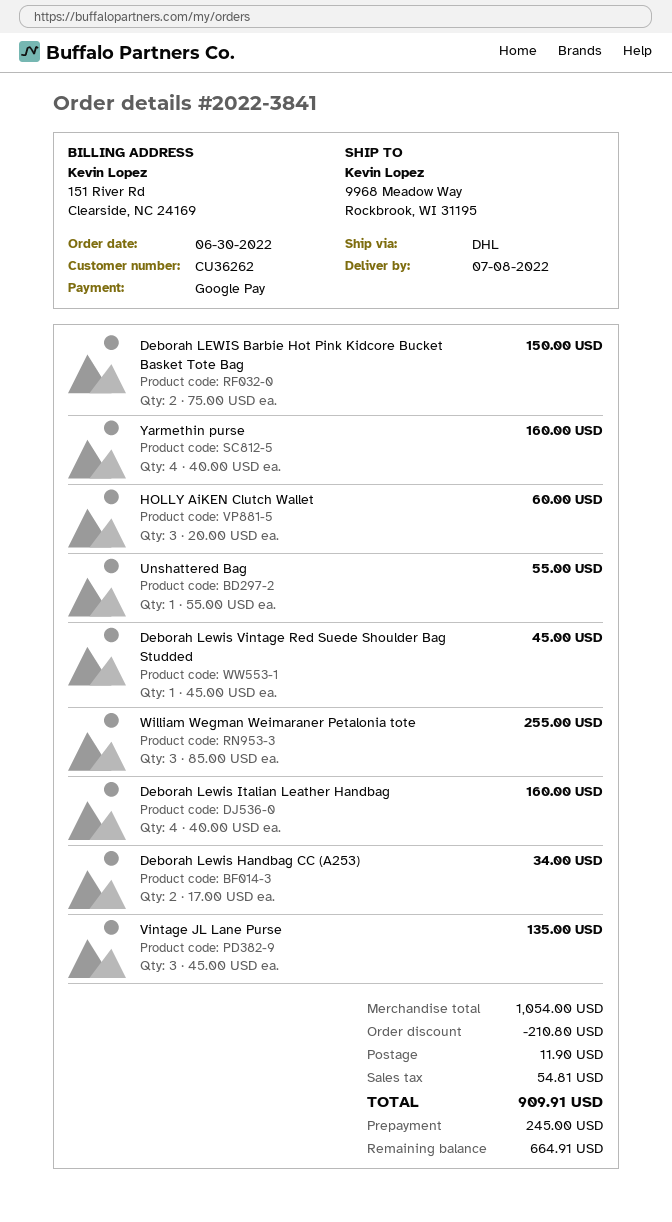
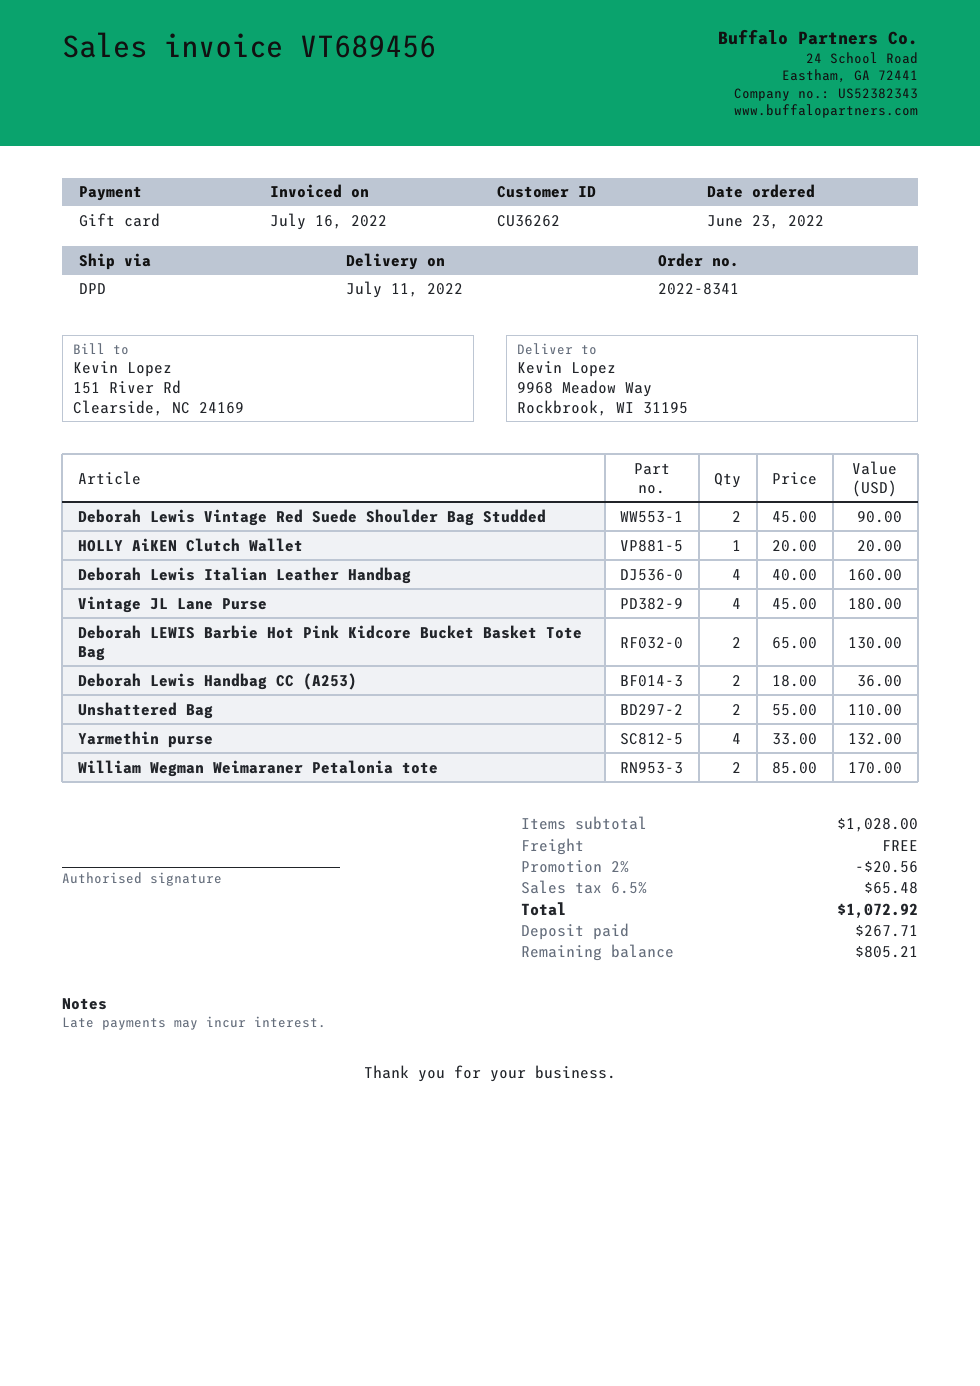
order number: 2022-3841 -> 2022-8341
order date: 2022-06-30 -> 2022-06-23
delivery date: 2022-07-08 -> 2022-07-11
payment method: Google Pay -> gift card
shipping method: DHL -> DPD
Deborah LEWIS Barbie Hot Pink Kidcore Bucket Basket Tote Bag: 2 x 75.00 = 150.00 -> 2 x 65.00 = 130.00
Yarmethin purse: 4 x 40.00 = 160.00 -> 4 x 33.00 = 132.00
HOLLY AiKEN Clutch Wallet: 3 x 20.00 = 60.00 -> 1 x 20.00 = 20.00
Unshattered Bag: 1 x 55.00 = 55.00 -> 2 x 55.00 = 110.00
Deborah Lewis Vintage Red Suede Shoulder Bag Studded: 1 x 45.00 = 45.00 -> 2 x 45.00 = 90.00
William Wegman Weimaraner Petalonia tote: 3 x 85.00 = 255.00 -> 2 x 85.00 = 170.00
Deborah Lewis Handbag CC (A253): 2 x 17.00 = 34.00 -> 2 x 18.00 = 36.00
Vintage JL Lane Purse: 3 x 45.00 = 135.00 -> 4 x 45.00 = 180.00
subtotal: 1054.00 -> 1028.00
discount: 210.80 -> 20.56
shipping: 11.90 -> 0.00
tax: 54.81 -> 65.48
total: 909.91 -> 1072.92
deposit: 245.00 -> 267.71
balance: 664.91 -> 805.21

